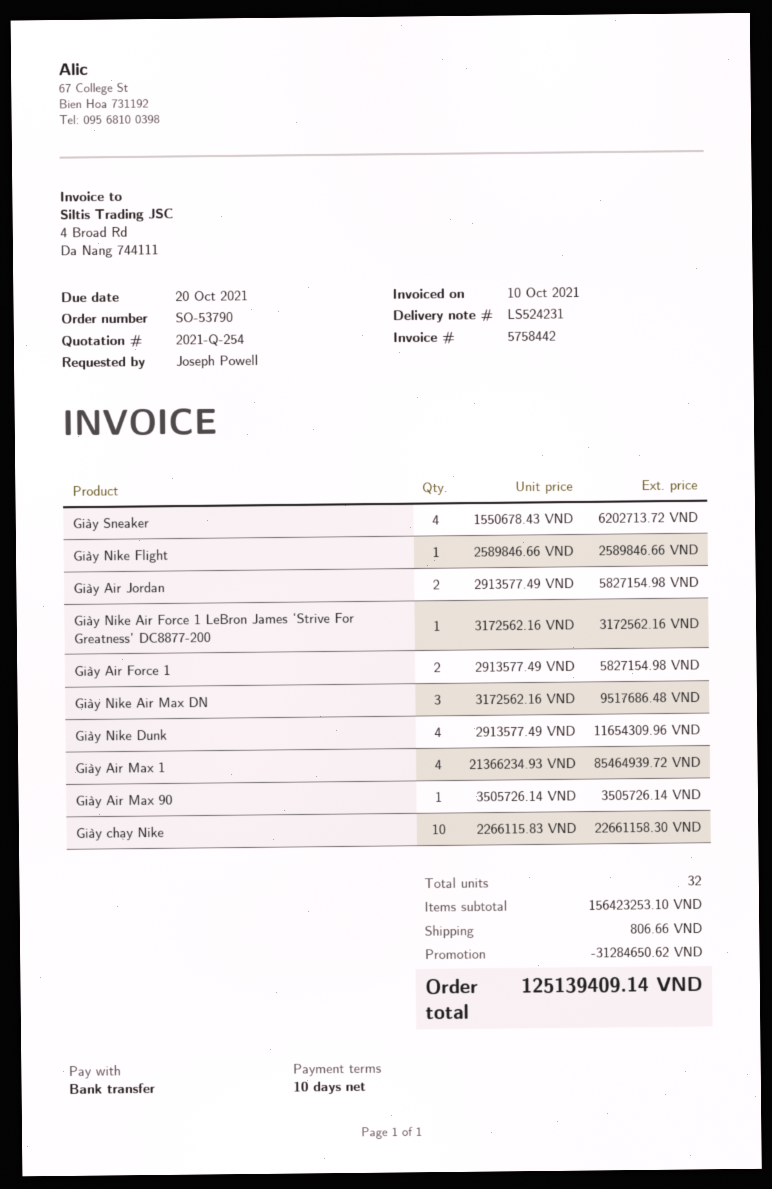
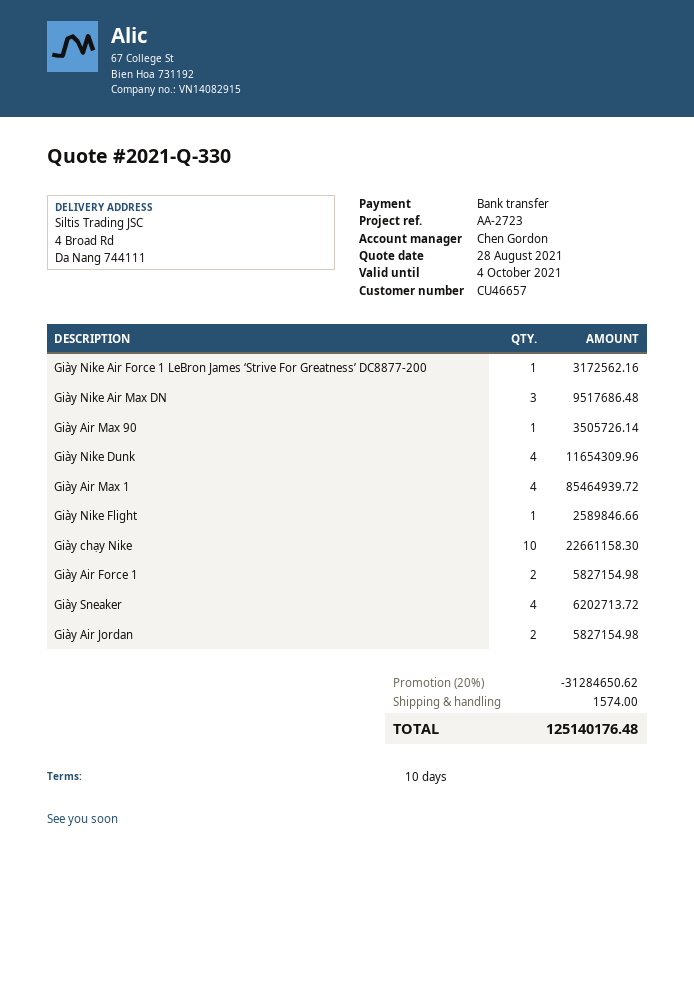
quote number: 2021-Q-254 -> 2021-Q-330
shipping: 806.66 -> 1574.00
total: 125139409.14 -> 125140176.48

